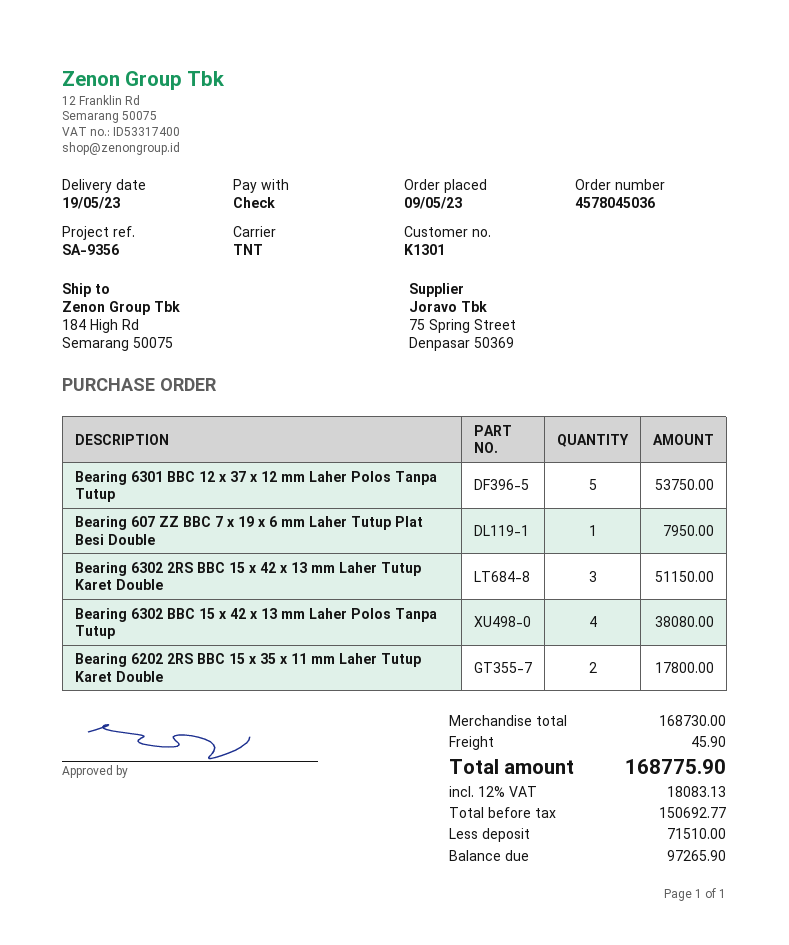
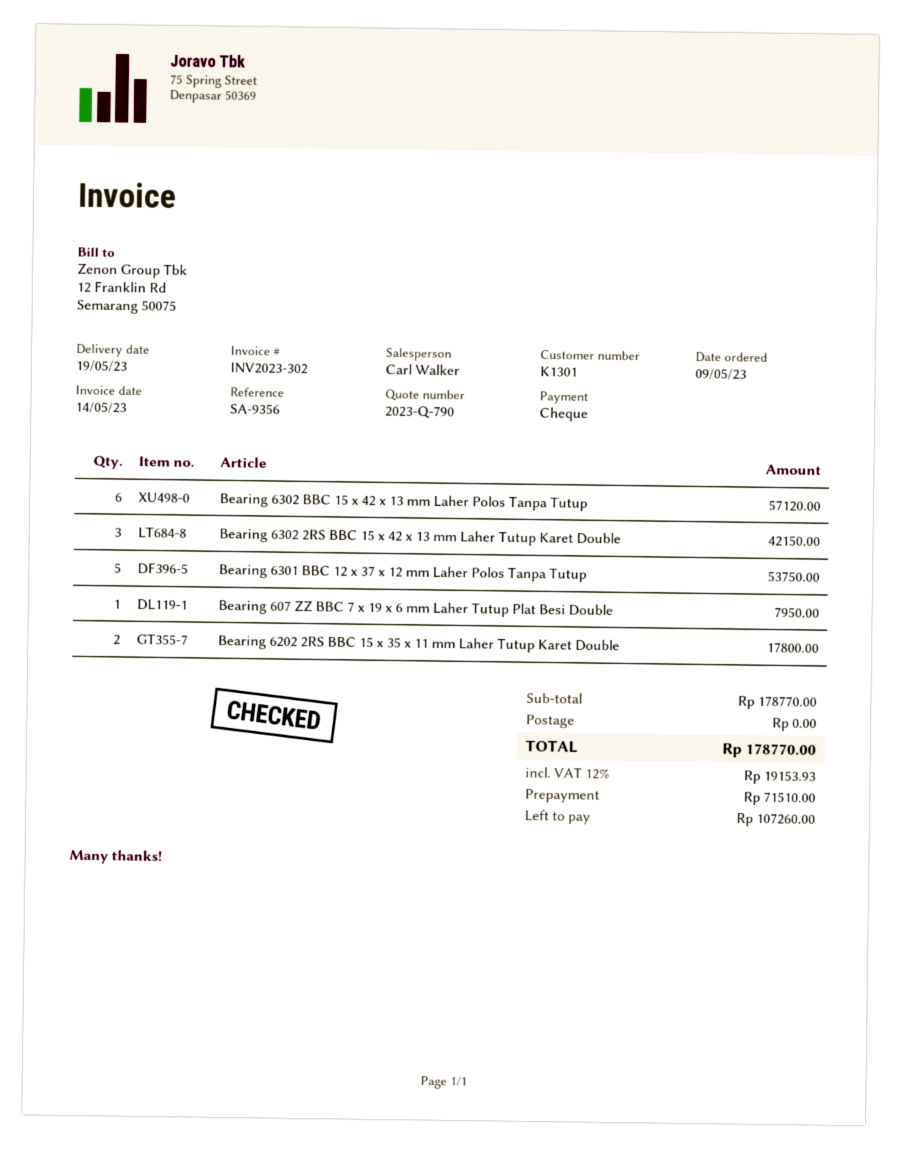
Bearing 6302 2RS BBC 15 x 42 x 13 mm Laher Tutup Karet Double: 3 for 51150.00 -> 3 for 42150.00
Bearing 6302 BBC 15 x 42 x 13 mm Laher Polos Tanpa Tutup: 4 for 38080.00 -> 6 for 57120.00
subtotal: 168730.00 -> 178770.00
shipping: 45.90 -> 0.00
tax: 12% = 18083.13 -> 12% = 19153.93
total: 168775.90 -> 178770.00
balance: 97265.90 -> 107260.00

